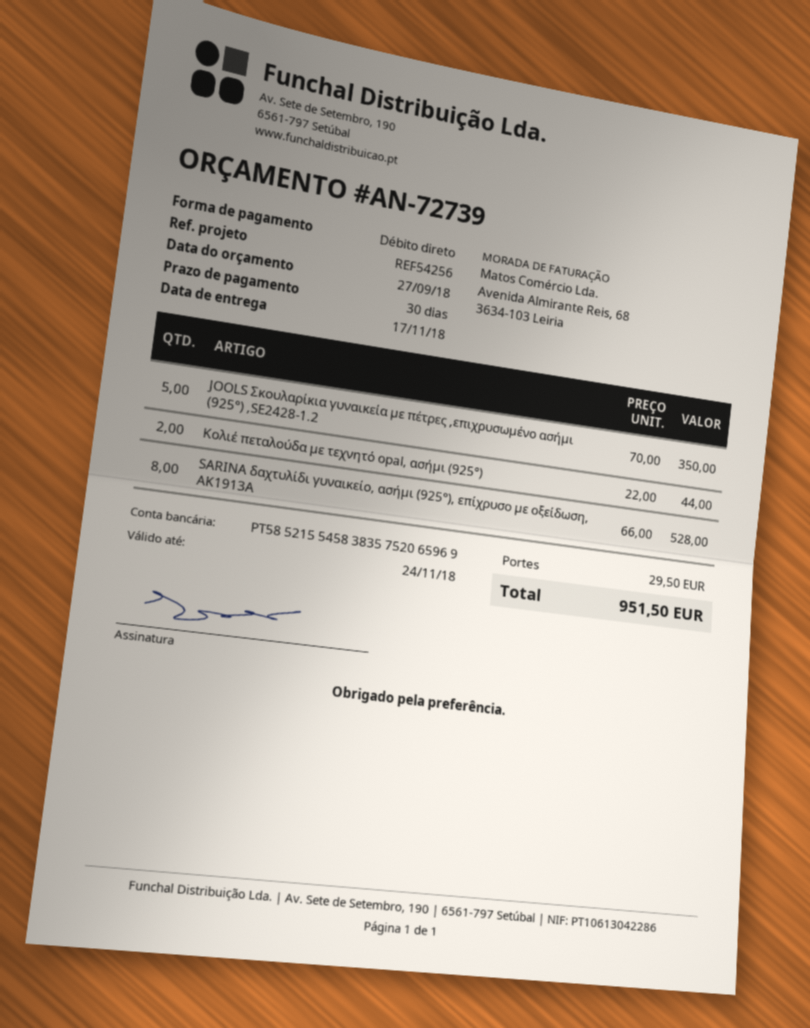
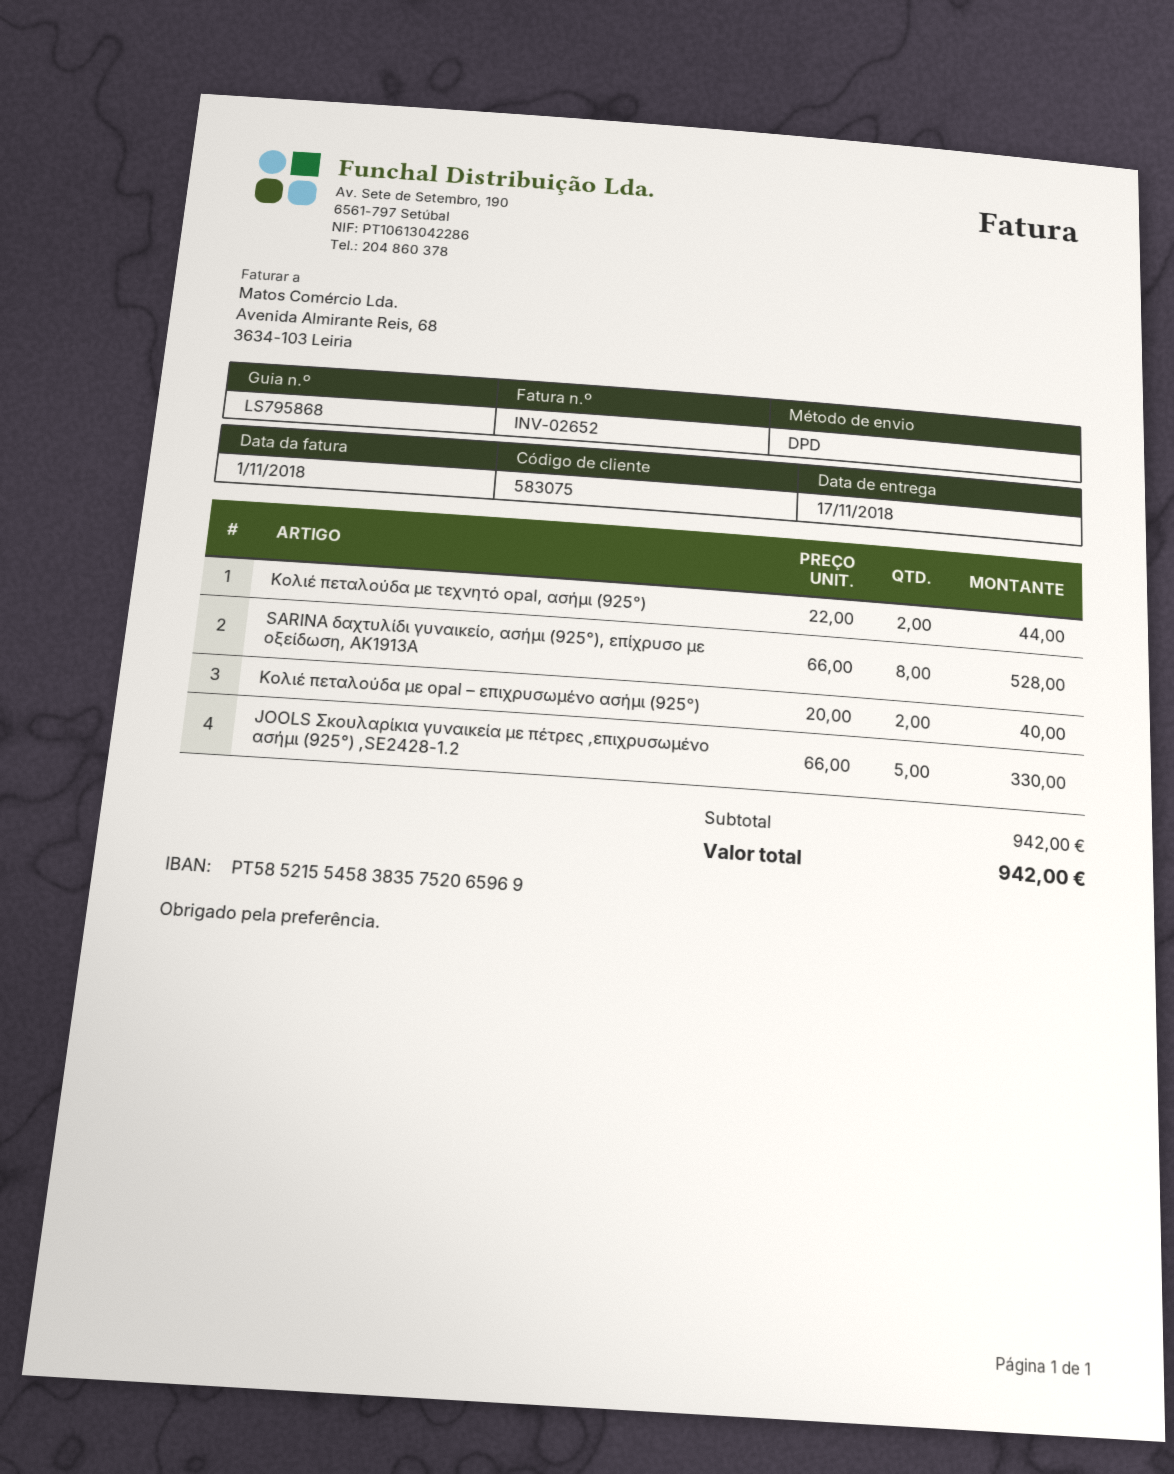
JOOLS Σκουλαρίκια γυναικεία με πέτρες ,επιχρυσωμένο ασήμι (925°) ,SE2428-1.2: 5 x 70.00 = 350.00 -> 5 x 66.00 = 330.00
Κολιέ πεταλούδα με opal – επιχρυσωμένο ασήμι (925°): none -> 2 x 20.00 = 40.00
shipping: 29.50 -> none
total: 951.50 -> 942.00

